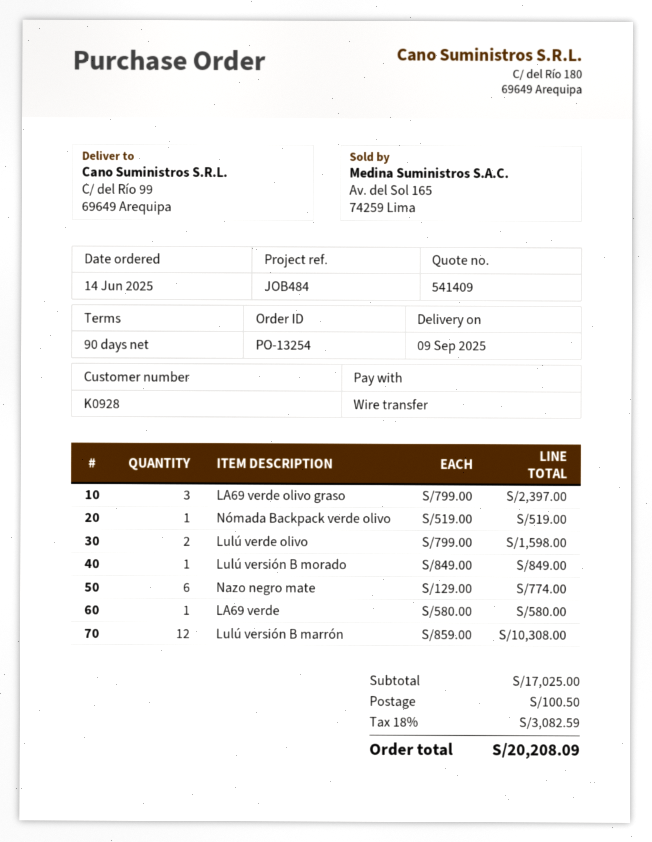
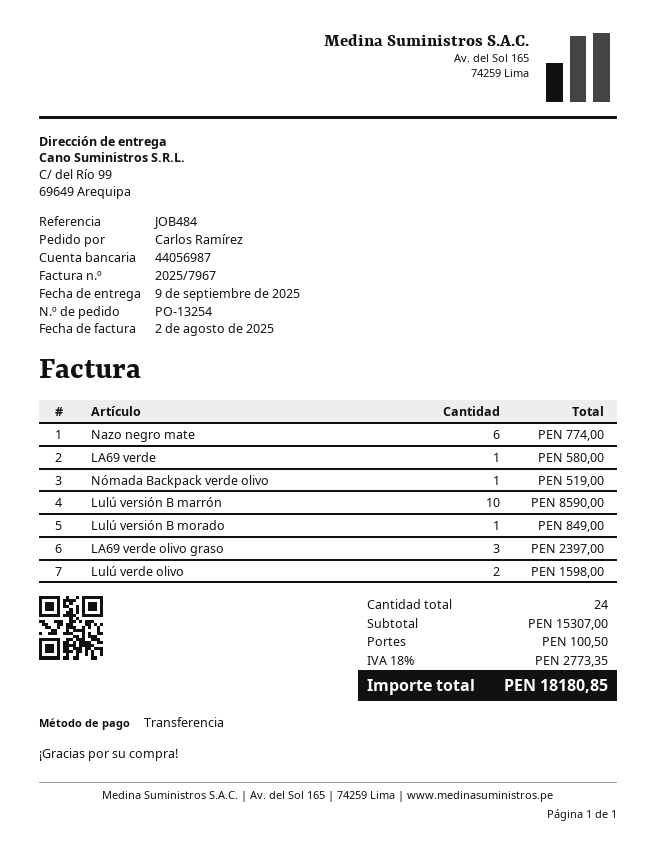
Lulú versión B marrón: 12 for 10308.00 -> 10 for 8590.00
subtotal: 17025.00 -> 15307.00
tax: 18% = 3082.59 -> 18% = 2773.35
total: 20208.09 -> 18180.85

